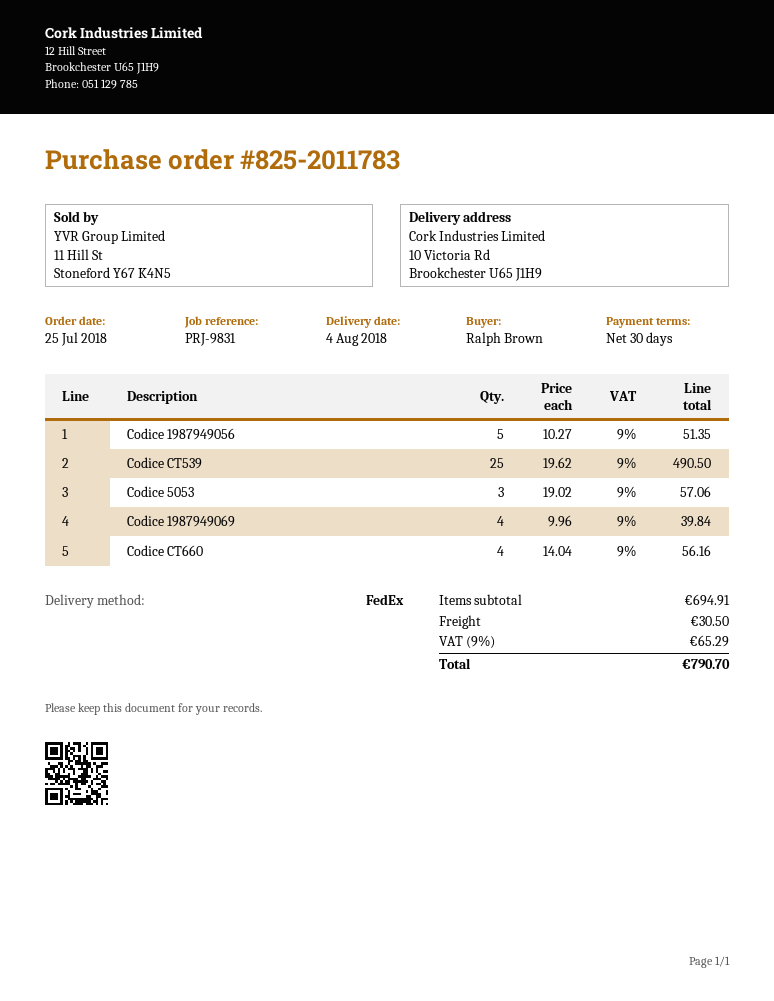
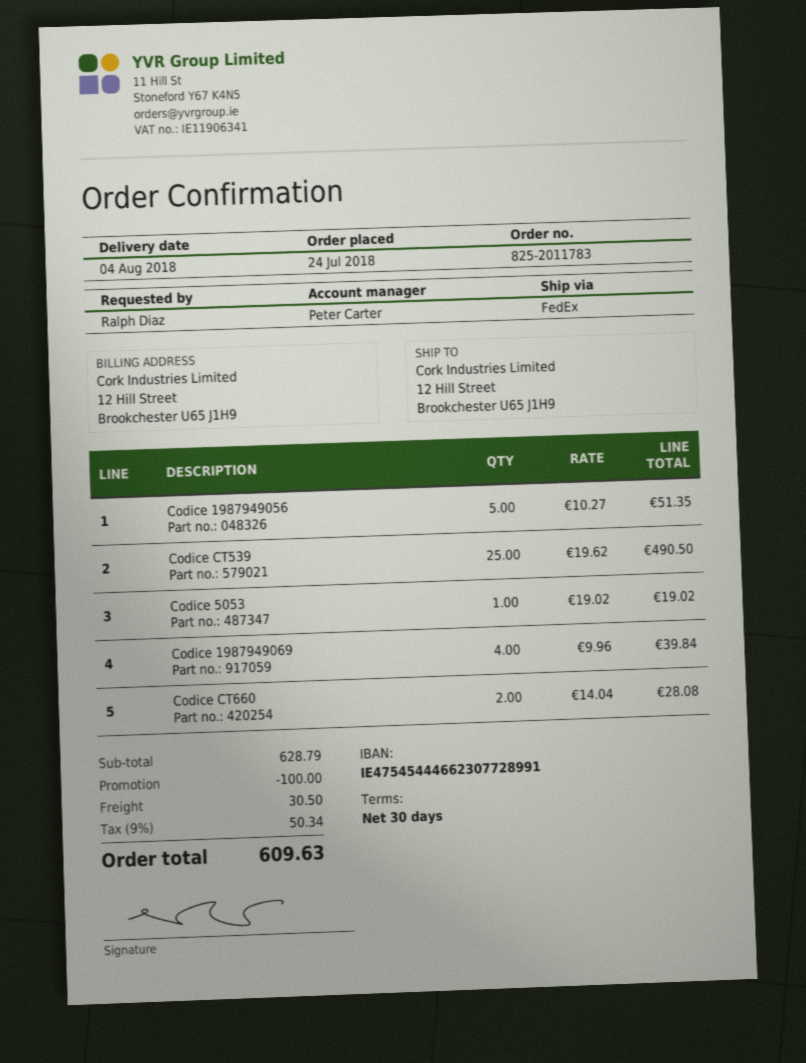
order date: 2018-07-25 -> 2018-07-24
ordered by: Ralph Brown -> Ralph Diaz
ship to: 10 Victoria Rd, Brookchester U65 J1H9 -> 12 Hill Street, Brookchester U65 J1H9
Codice 5053: 3 x 19.02 = 57.06 -> 1 x 19.02 = 19.02
Codice CT660: 4 x 14.04 = 56.16 -> 2 x 14.04 = 28.08
subtotal: 694.91 -> 628.79
discount: none -> 100.00
tax: 9% = 65.29 -> 9% = 50.34
total: 790.70 -> 609.63

